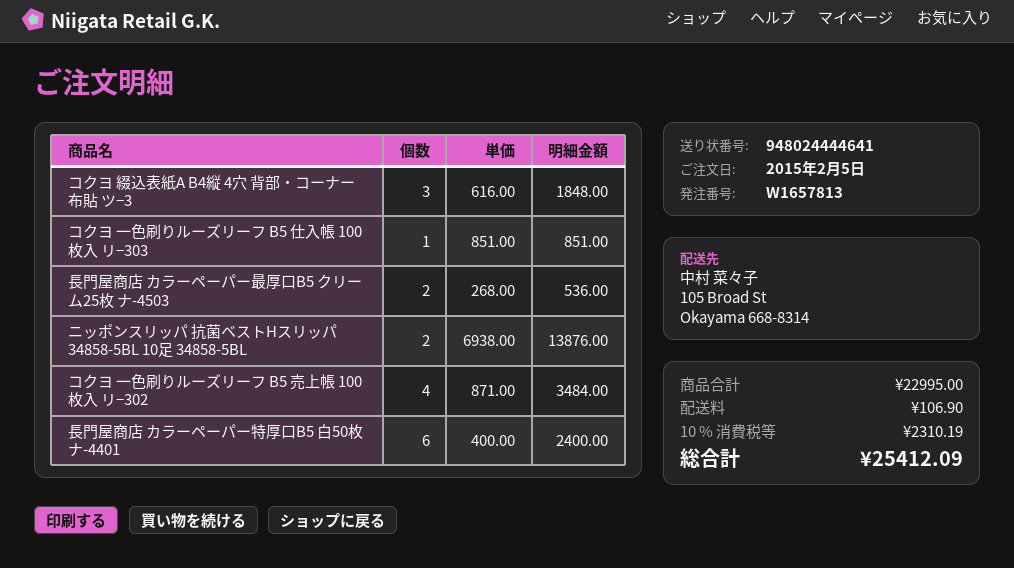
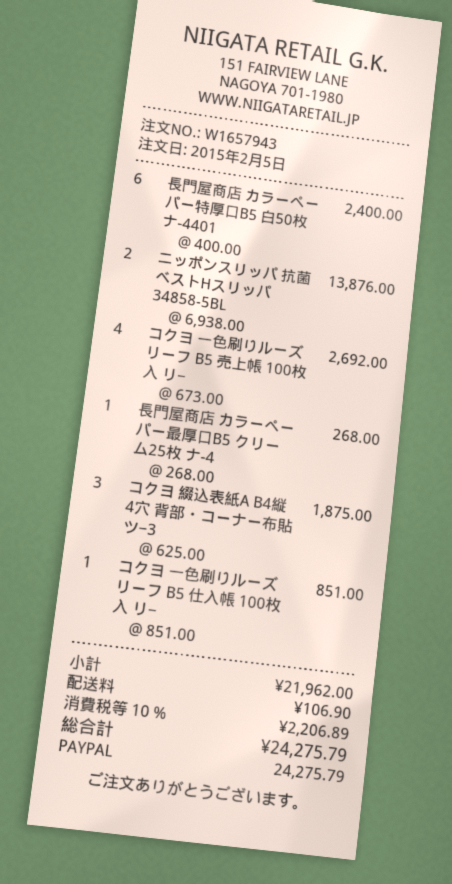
order number: W1657813 -> W1657943
コクヨ 綴込表紙A B4縦 4穴 背部・コーナー布貼 ツ−3: 3 x 616.00 = 1848.00 -> 3 x 625.00 = 1875.00
長門屋商店 カラーペーパー最厚口B5 クリーム25枚 ナ-4503: 2 x 268.00 = 536.00 -> 1 x 268.00 = 268.00
コクヨ 一色刷りルーズリーフ B5 売上帳 100枚入 リ−302: 4 x 871.00 = 3484.00 -> 4 x 673.00 = 2692.00
subtotal: 22995.00 -> 21962.00
tax: 10% = 2310.19 -> 10% = 2206.89
total: 25412.09 -> 24275.79

